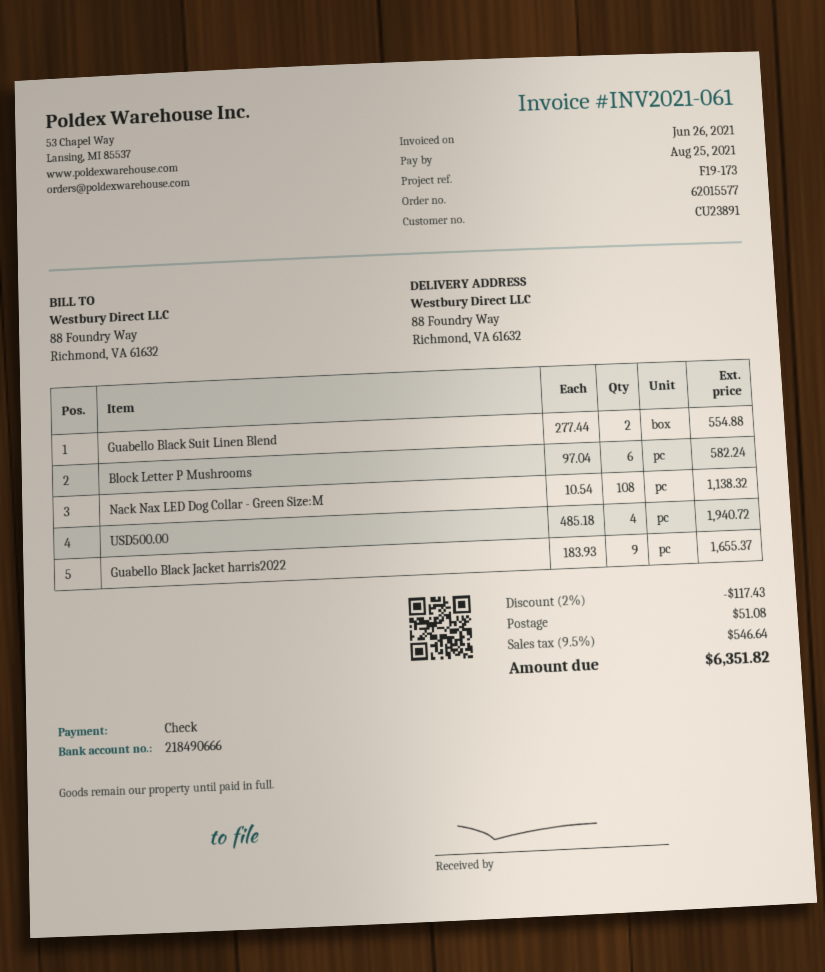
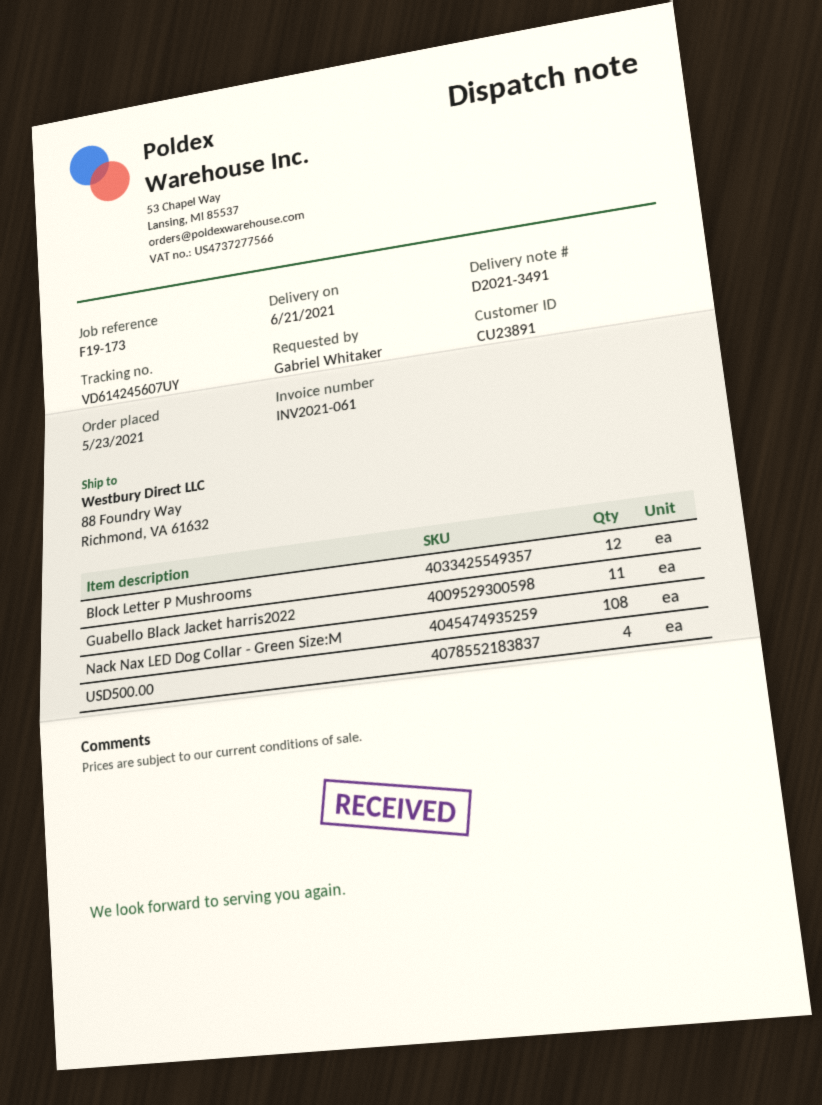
Guabello Black Suit Linen Blend: 2 -> none
Block Letter P Mushrooms: 6 -> 12
Guabello Black Jacket harris2022: 9 -> 11

